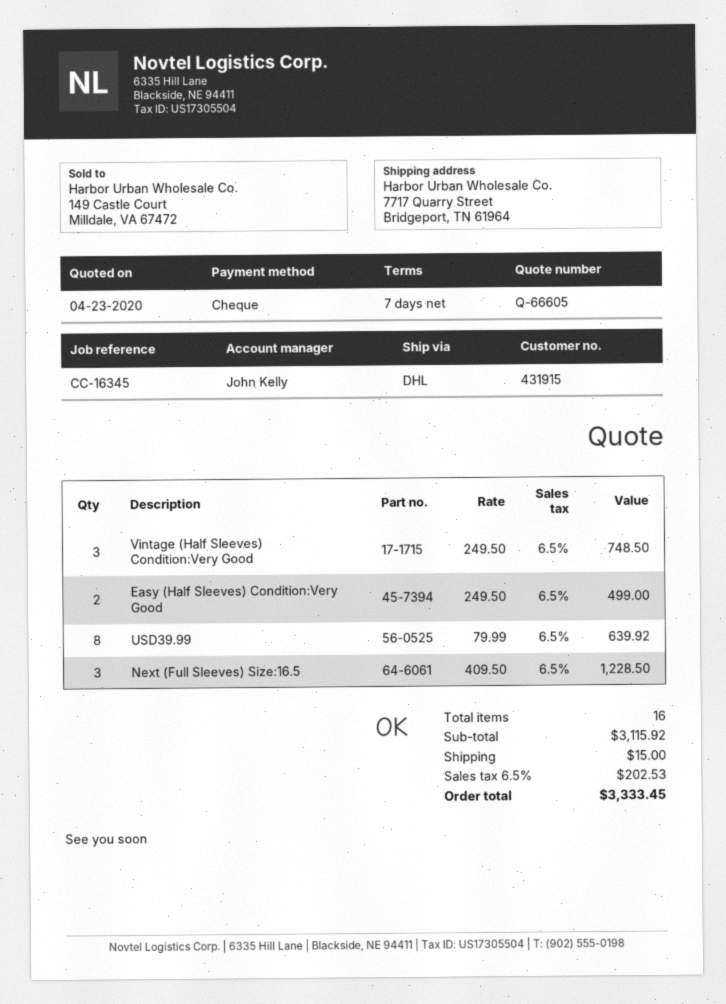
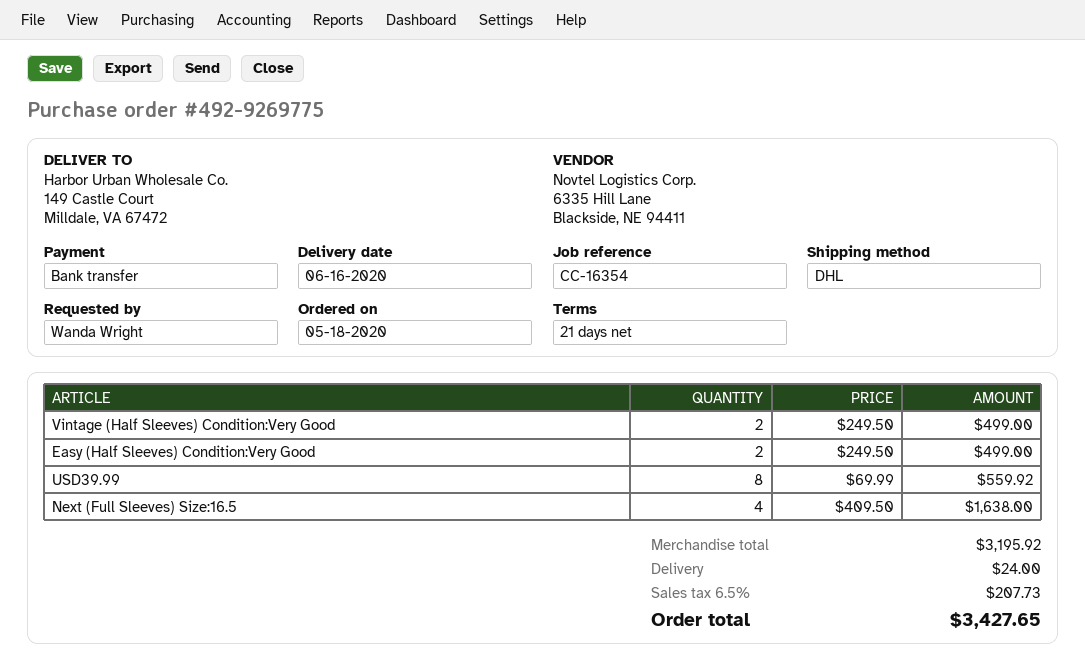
payment terms: 7 days -> 21 days
reference: CC-16345 -> CC-16354
payment method: cheque -> bank transfer
ship to: 7717 Quarry Street, Bridgeport, TN 61964 -> 149 Castle Court, Milldale, VA 67472
Vintage (Half Sleeves) Condition:Very Good: 3 x 249.50 = 748.50 -> 2 x 249.50 = 499.00
USD39.99: 8 x 79.99 = 639.92 -> 8 x 69.99 = 559.92
Next (Full Sleeves) Size:16.5: 3 x 409.50 = 1228.50 -> 4 x 409.50 = 1638.00
subtotal: 3115.92 -> 3195.92
shipping: 15.00 -> 24.00
tax: 6.5% = 202.53 -> 6.5% = 207.73
total: 3333.45 -> 3427.65

